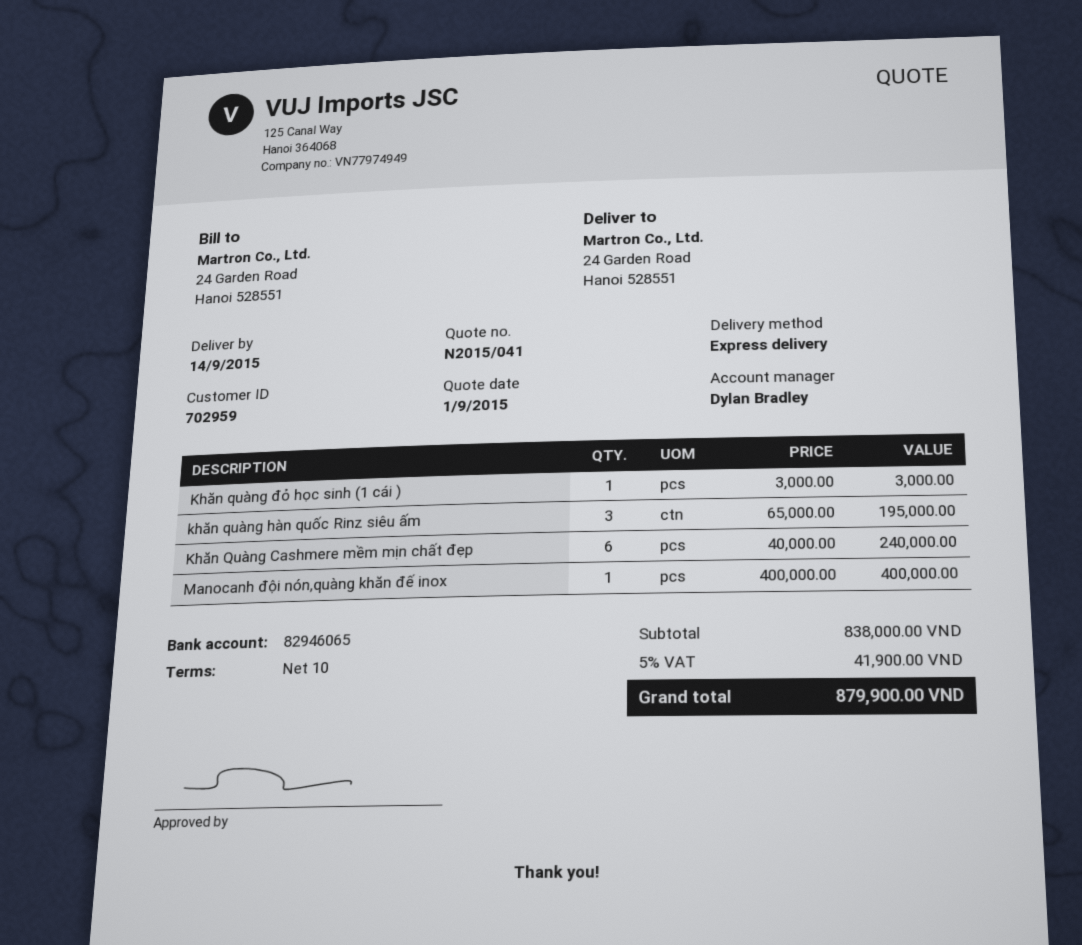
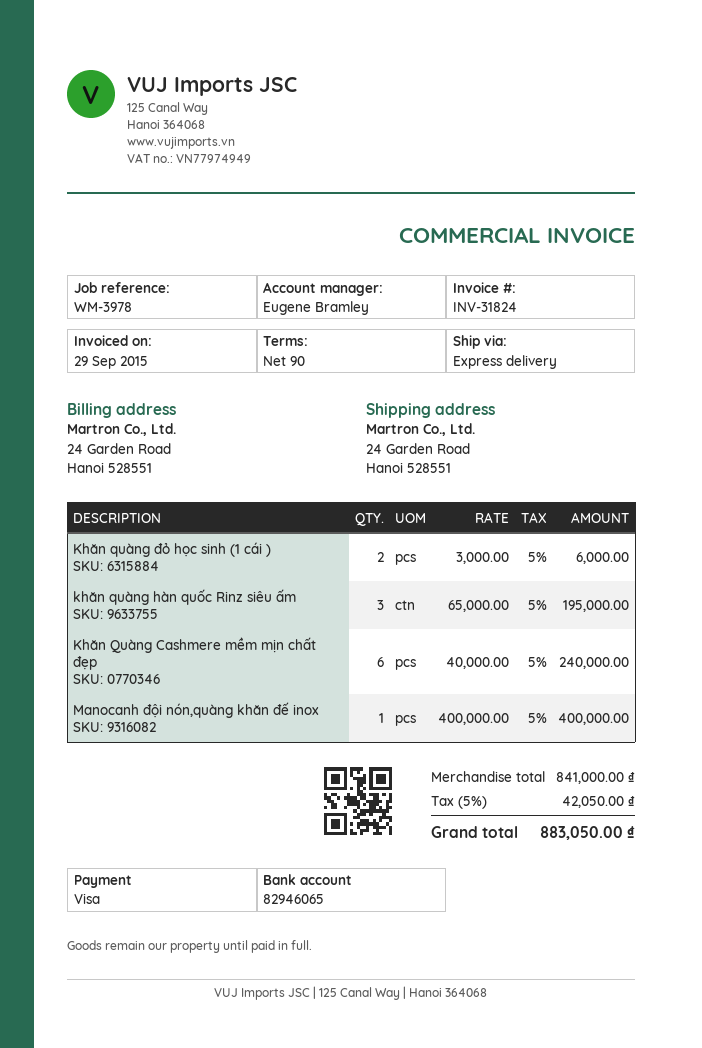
payment terms: 10 days -> 90 days
sales rep: Dylan Bradley -> Eugene Bramley
Khăn quàng đỏ học sinh (1 cái ): 1 x 3000.00 = 3000.00 -> 2 x 3000.00 = 6000.00
subtotal: 838000.00 -> 841000.00
tax: 5% = 41900.00 -> 5% = 42050.00
total: 879900.00 -> 883050.00

